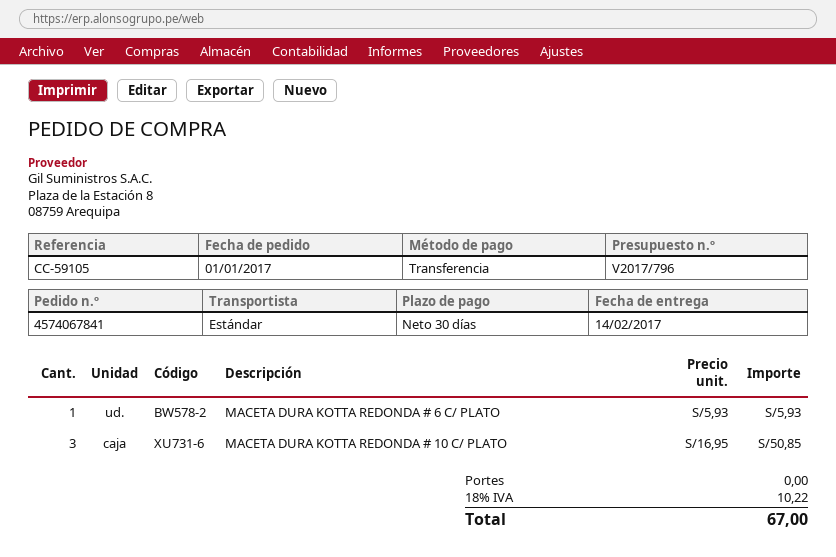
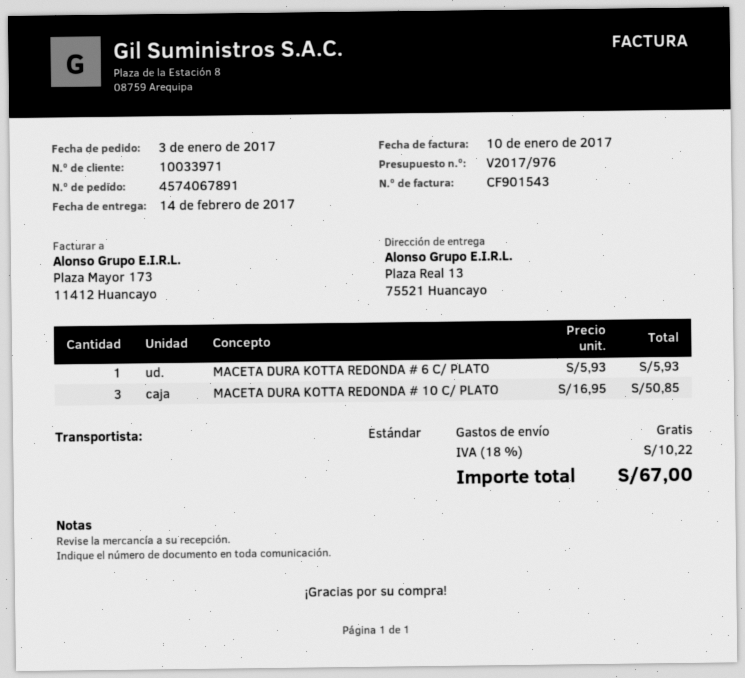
quote number: V2017/796 -> V2017/976
order number: 4574067841 -> 4574067891
order date: 2017-01-01 -> 2017-01-03

